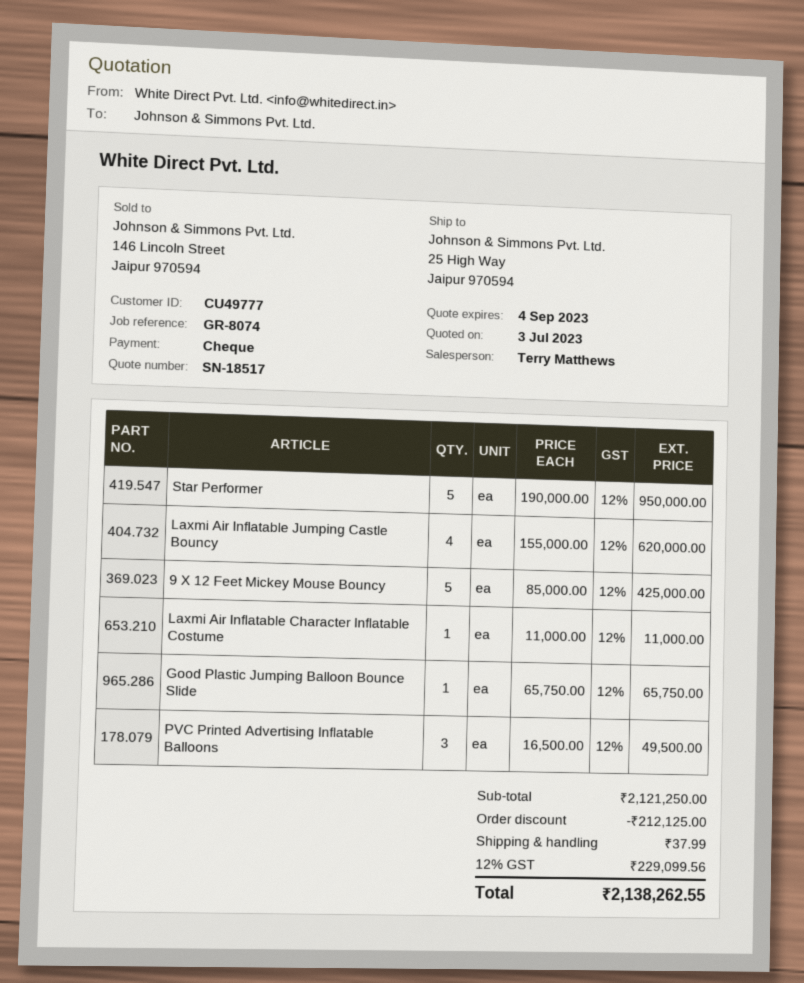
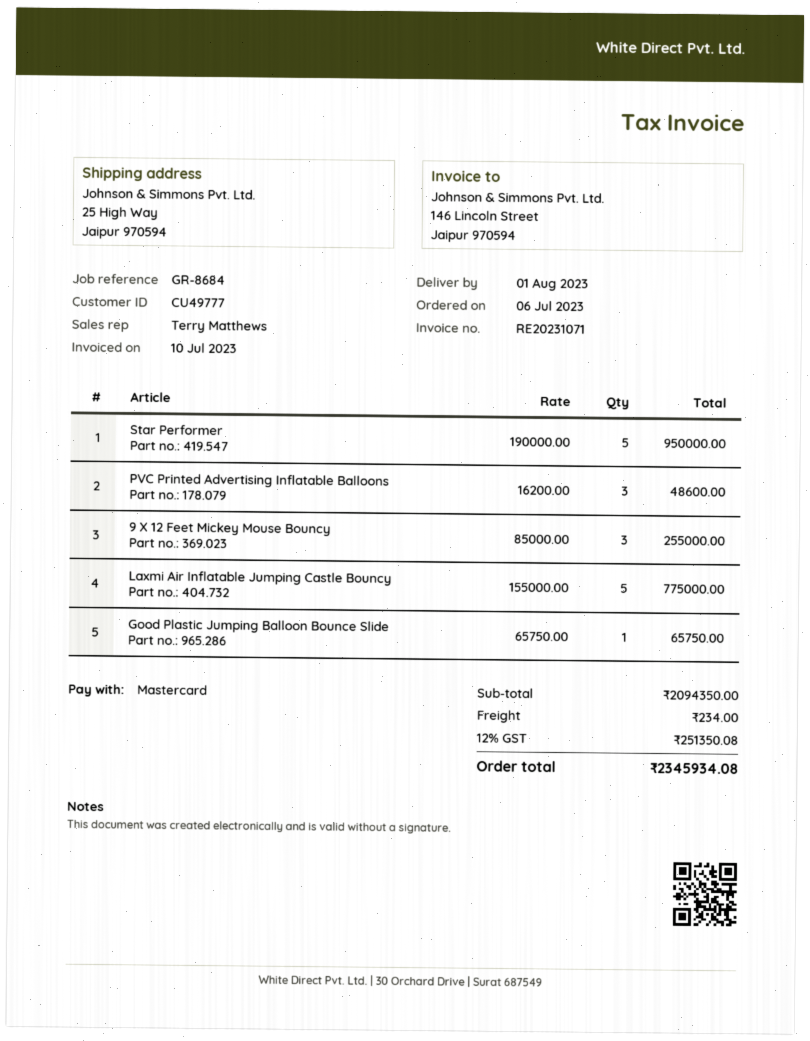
reference: GR-8074 -> GR-8684
payment method: cheque -> Mastercard
Laxmi Air Inflatable Jumping Castle Bouncy: 4 x 155000.00 = 620000.00 -> 5 x 155000.00 = 775000.00
9 X 12 Feet Mickey Mouse Bouncy: 5 x 85000.00 = 425000.00 -> 3 x 85000.00 = 255000.00
Laxmi Air Inflatable Character Inflatable Costume: 1 x 11000.00 = 11000.00 -> none
PVC Printed Advertising Inflatable Balloons: 3 x 16500.00 = 49500.00 -> 3 x 16200.00 = 48600.00
subtotal: 2121250.00 -> 2094350.00
discount: 212125.00 -> none
shipping: 37.99 -> 234.00
tax: 12% = 229099.56 -> 12% = 251350.08
total: 2138262.55 -> 2345934.08

